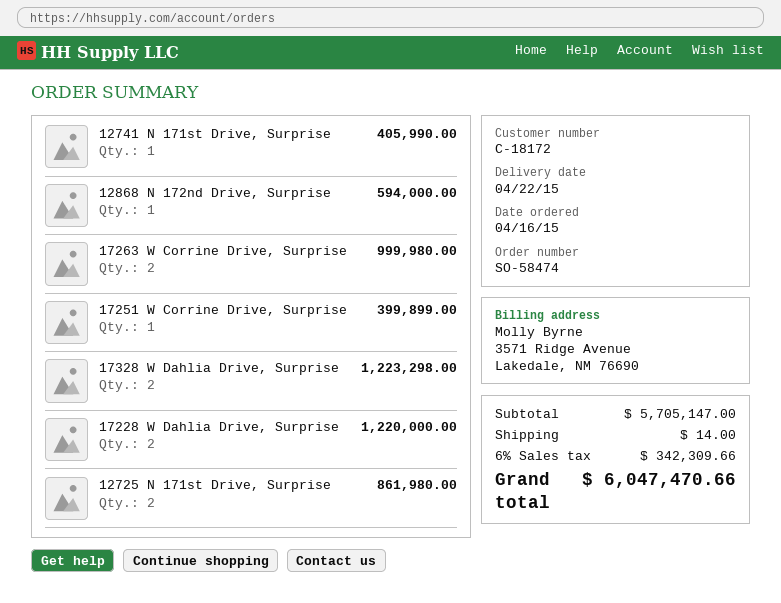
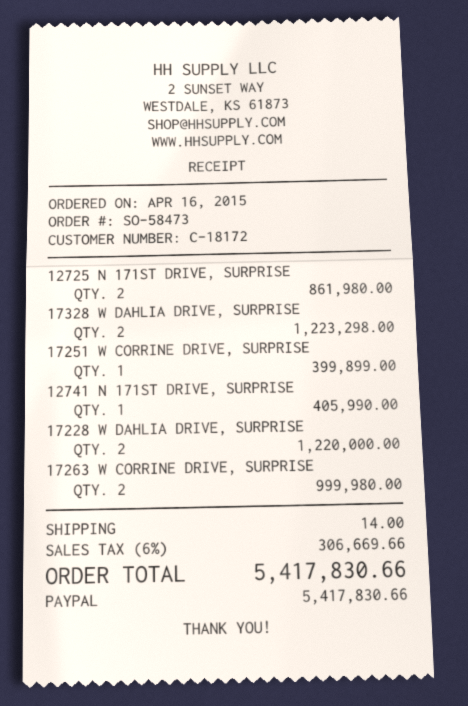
order number: SO-58474 -> SO-58473
12868 N 172nd Drive, Surprise: 1 for 594000.00 -> none
tax: 6% = 342309.66 -> 6% = 306669.66
total: 6047470.66 -> 5417830.66

